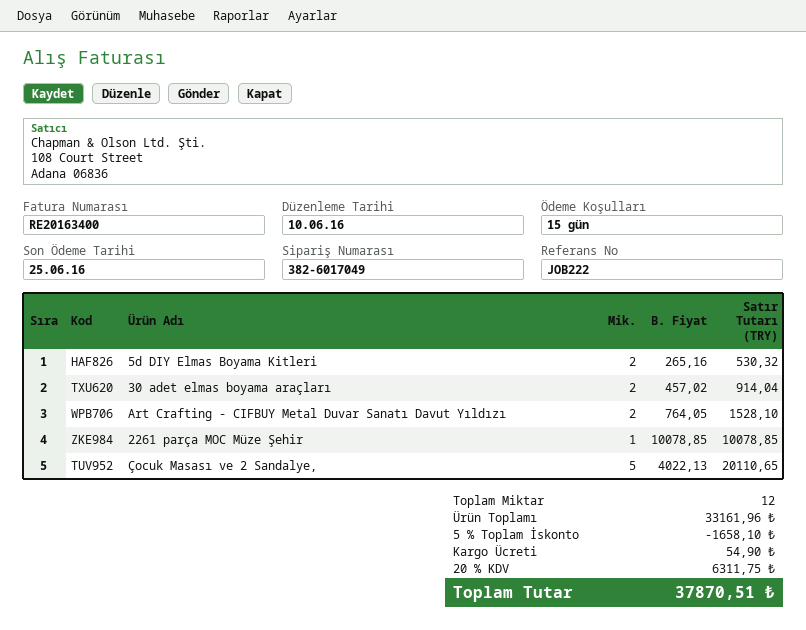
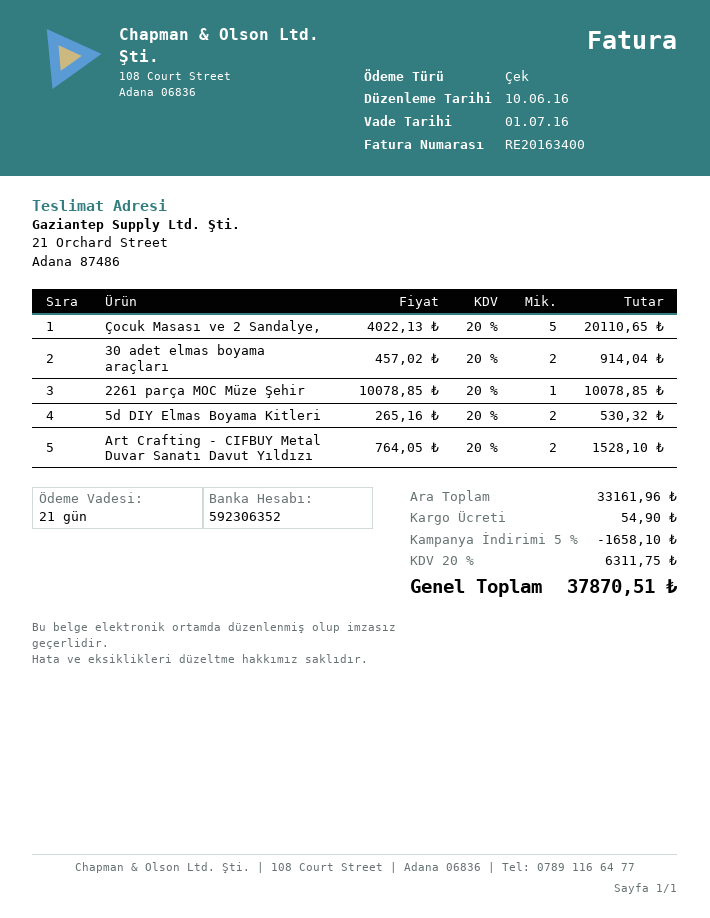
payment terms: 15 days -> 21 days
due date: 2016-06-25 -> 2016-07-01

